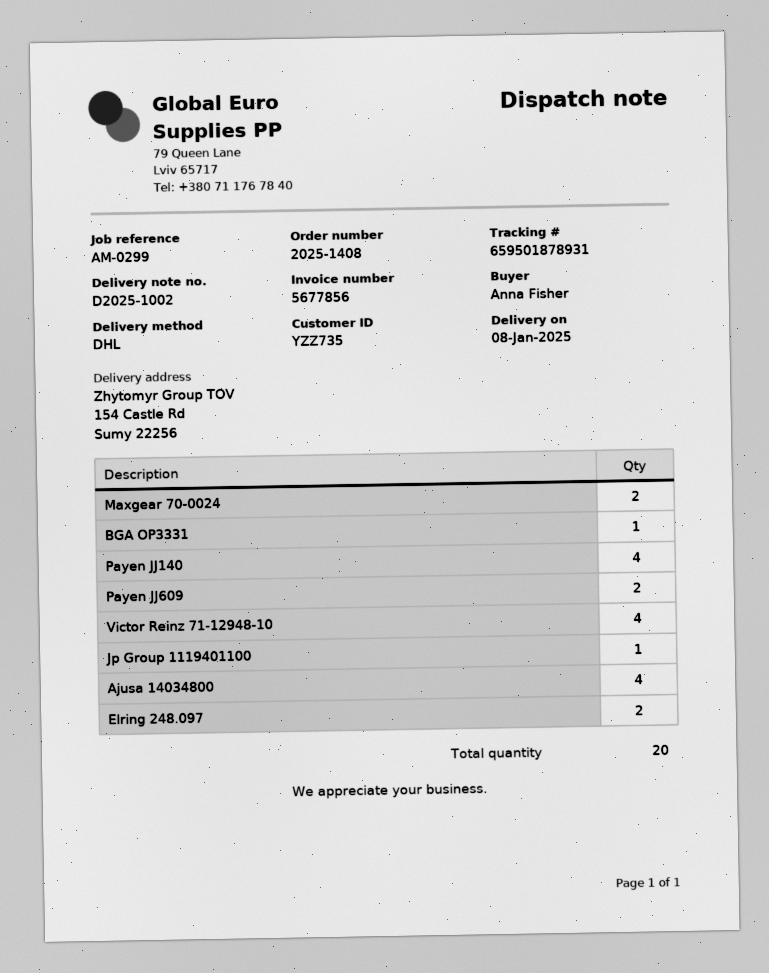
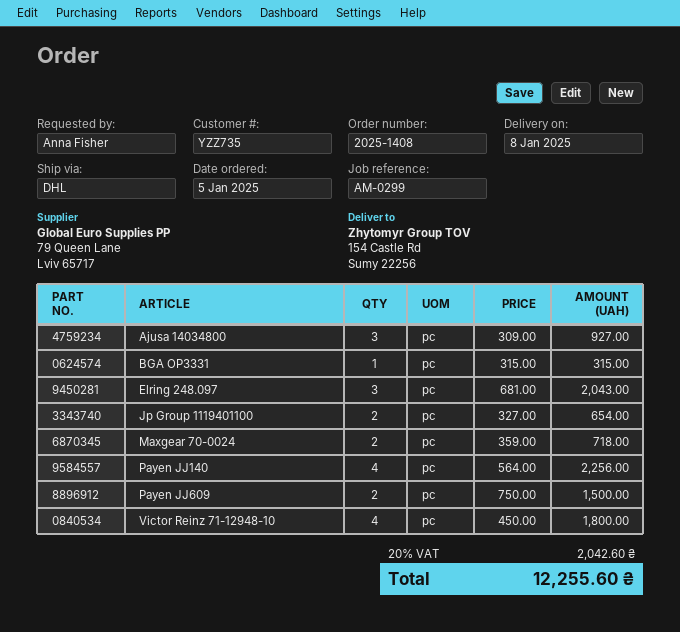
Jp Group 1119401100: 1 -> 2
Ajusa 14034800: 4 -> 3
Elring 248.097: 2 -> 3

